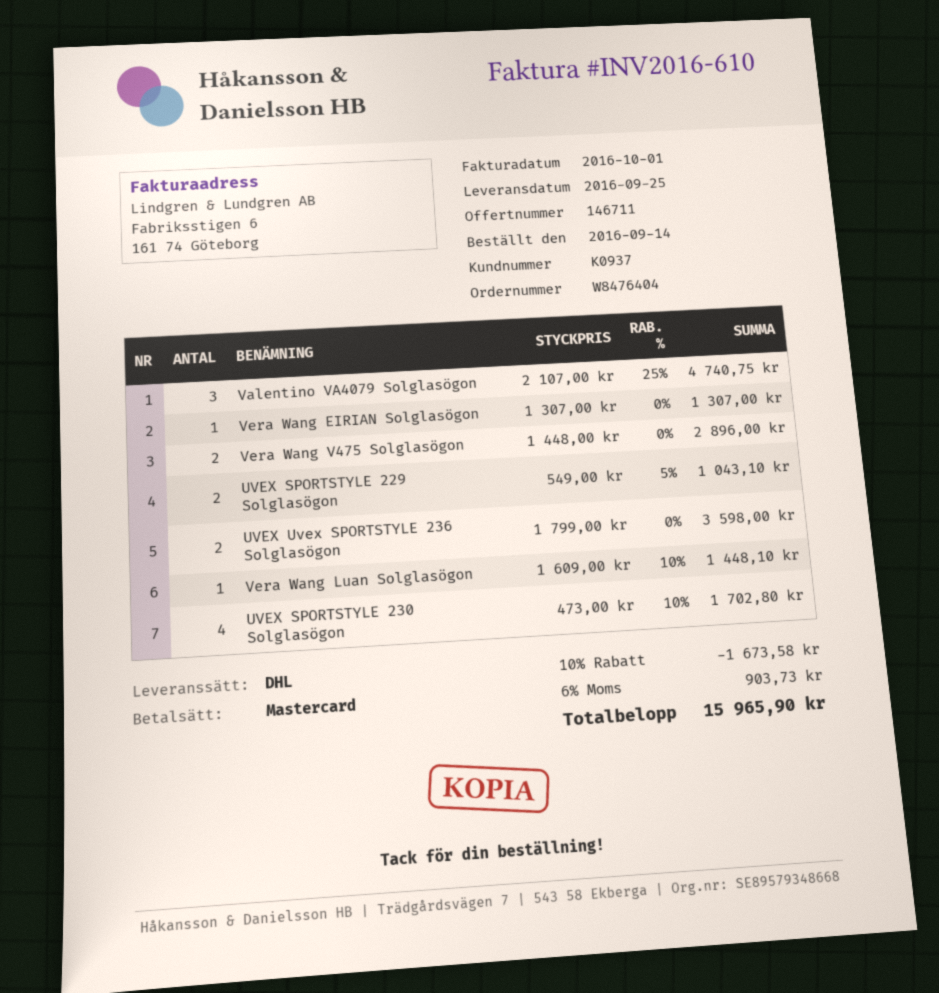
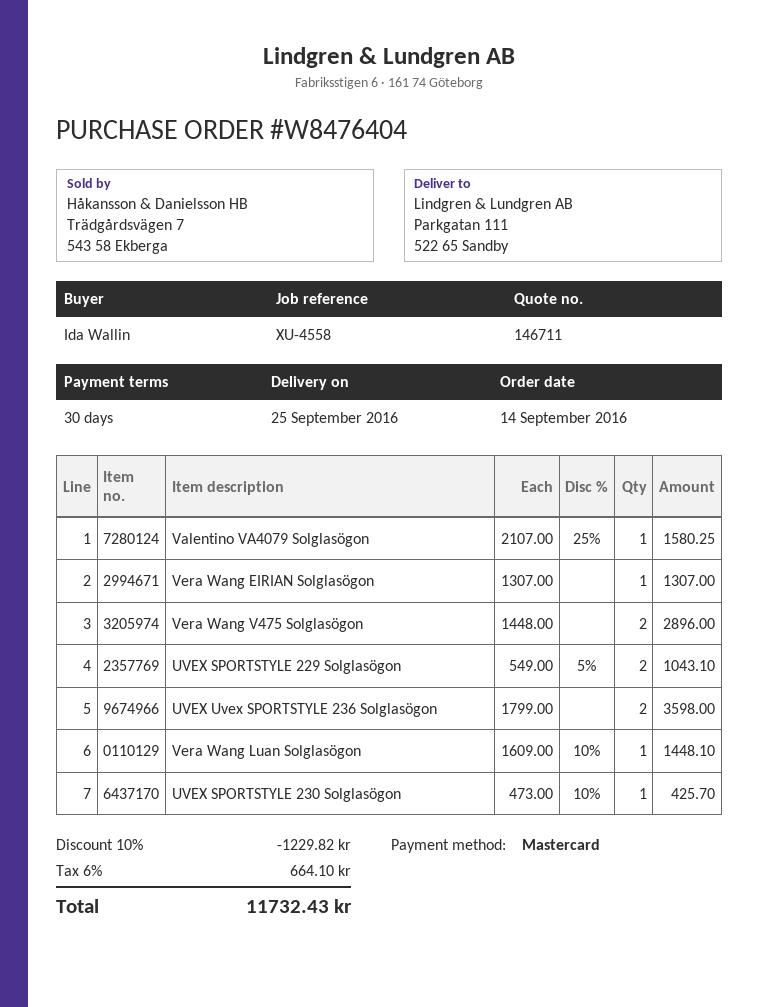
Valentino VA4079 Solglasögon: 3 x 2107.00 - 25% = 4740.75 -> 1 x 2107.00 - 25% = 1580.25
UVEX SPORTSTYLE 230 Solglasögon: 4 x 473.00 - 10% = 1702.80 -> 1 x 473.00 - 10% = 425.70
discount: 10% = 1673.58 -> 10% = 1229.82
tax: 6% = 903.73 -> 6% = 664.10
total: 15965.90 -> 11732.43

